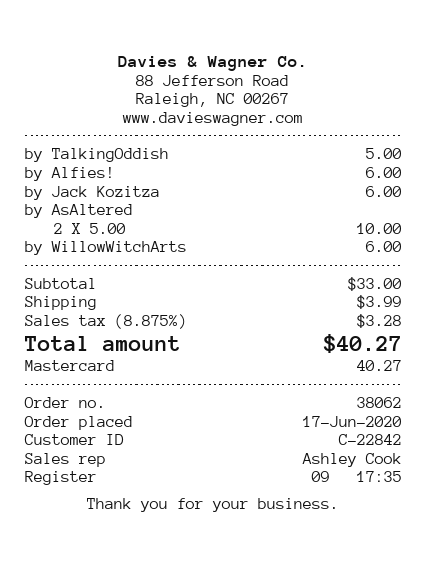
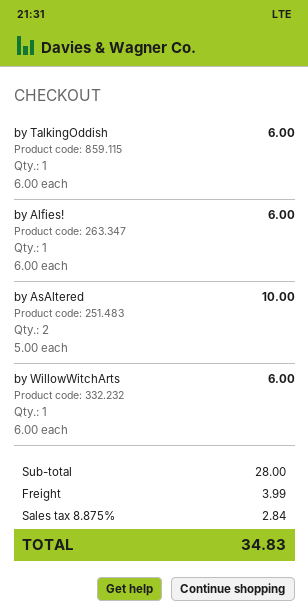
by TalkingOddish: 1 x 5.00 = 5.00 -> 1 x 6.00 = 6.00
by Jack Kozitza: 1 x 6.00 = 6.00 -> none
subtotal: 33.00 -> 28.00
tax: 8.875% = 3.28 -> 8.875% = 2.84
total: 40.27 -> 34.83

